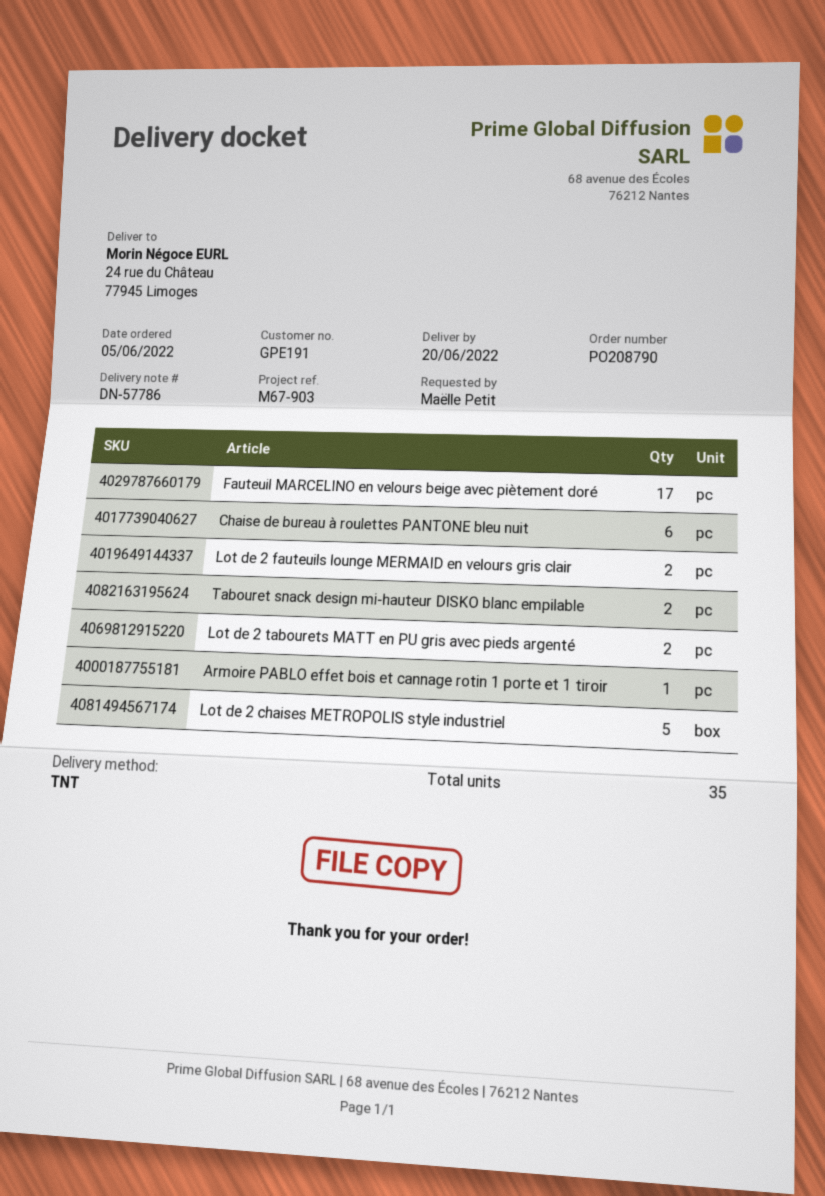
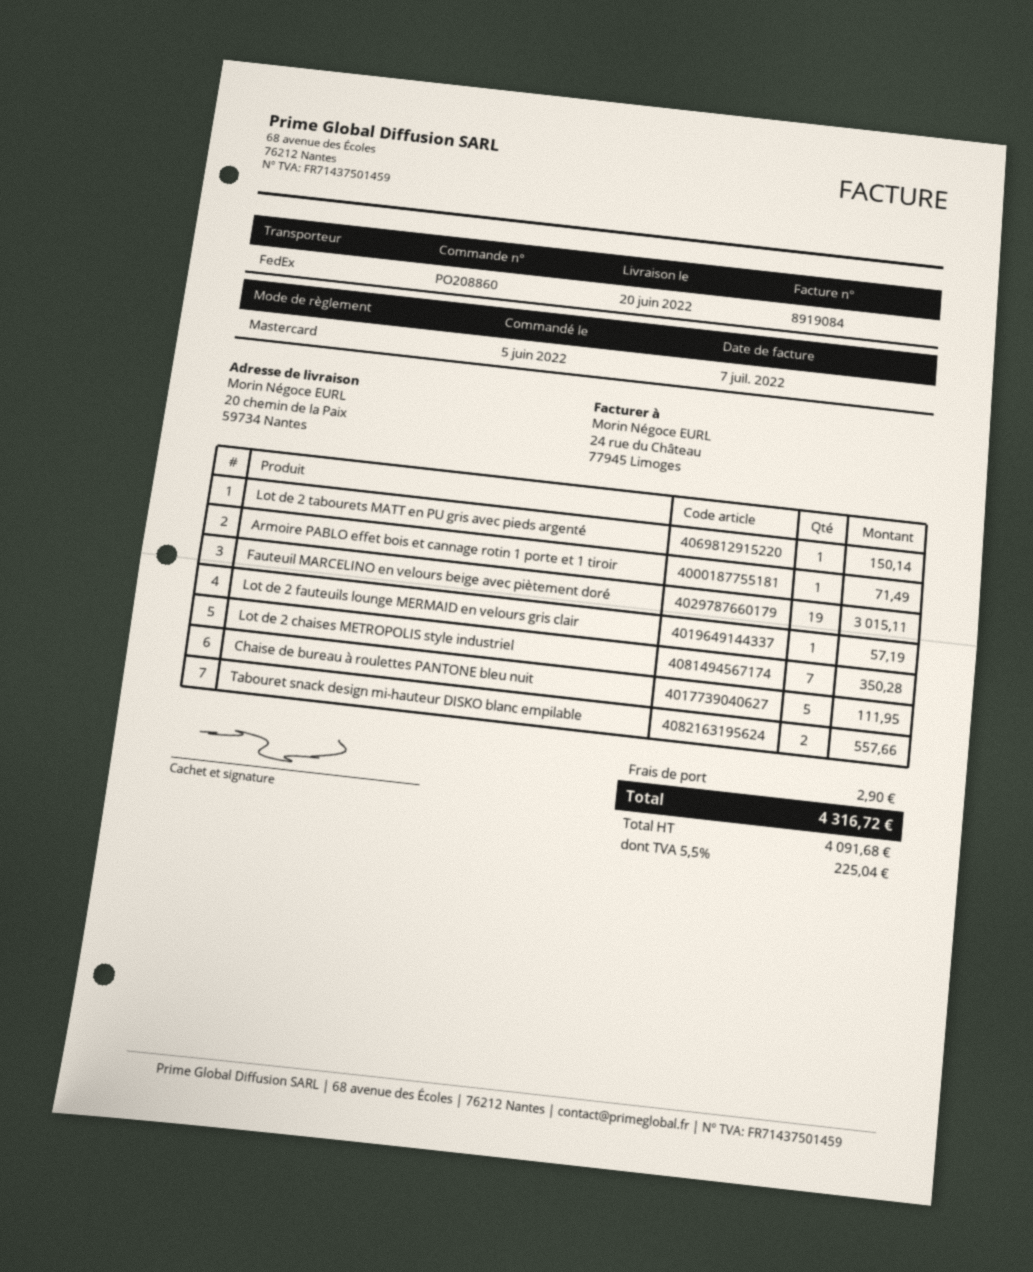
order number: PO208790 -> PO208860
shipping method: TNT -> FedEx
ship to: 24 rue du Château, 77945 Limoges -> 20 chemin de la Paix, 59734 Nantes
Fauteuil MARCELINO en velours beige avec piètement doré: 17 -> 19
Chaise de bureau à roulettes PANTONE bleu nuit: 6 -> 5
Lot de 2 fauteuils lounge MERMAID en velours gris clair: 2 -> 1
Lot de 2 tabourets MATT en PU gris avec pieds argenté: 2 -> 1
Lot de 2 chaises METROPOLIS style industriel: 5 -> 7

